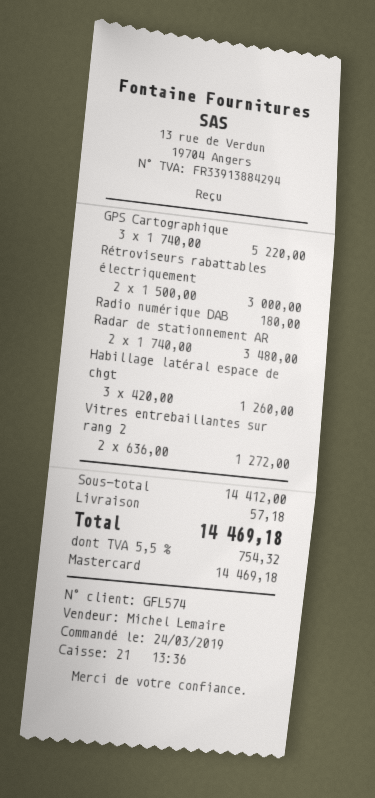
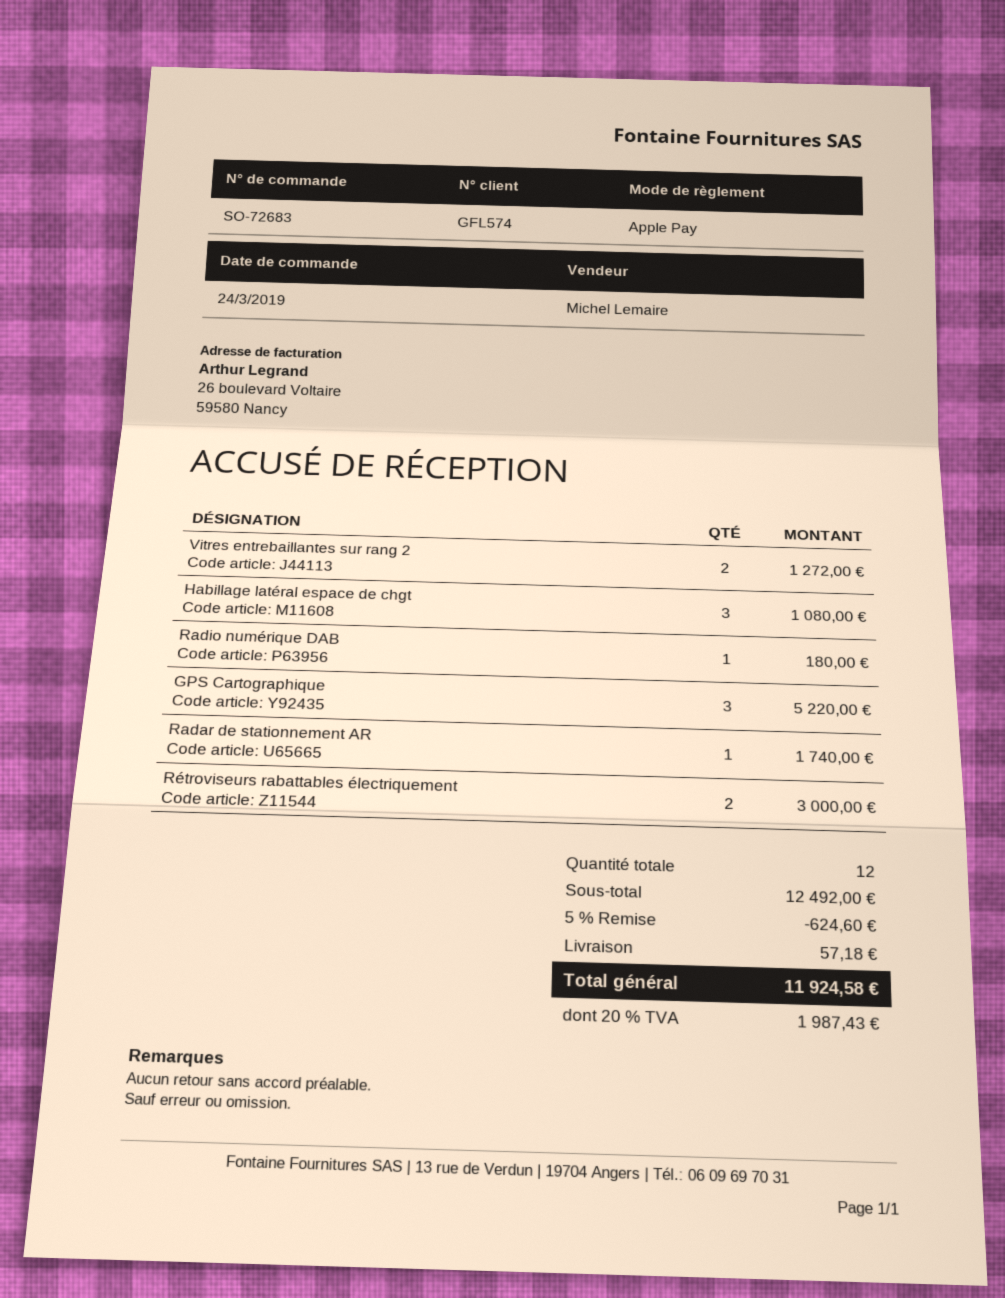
payment method: Mastercard -> Apple Pay
Radar de stationnement AR: 2 for 3480.00 -> 1 for 1740.00
Habillage latéral espace de chgt: 3 for 1260.00 -> 3 for 1080.00
subtotal: 14412.00 -> 12492.00
discount: none -> 5% = 624.60
tax: 5.5% = 754.32 -> 20% = 1987.43
total: 14469.18 -> 11924.58

